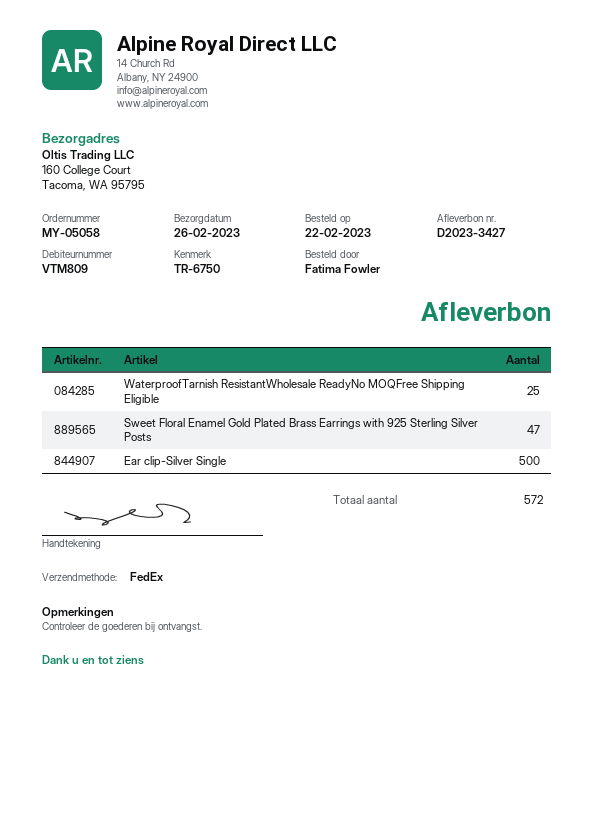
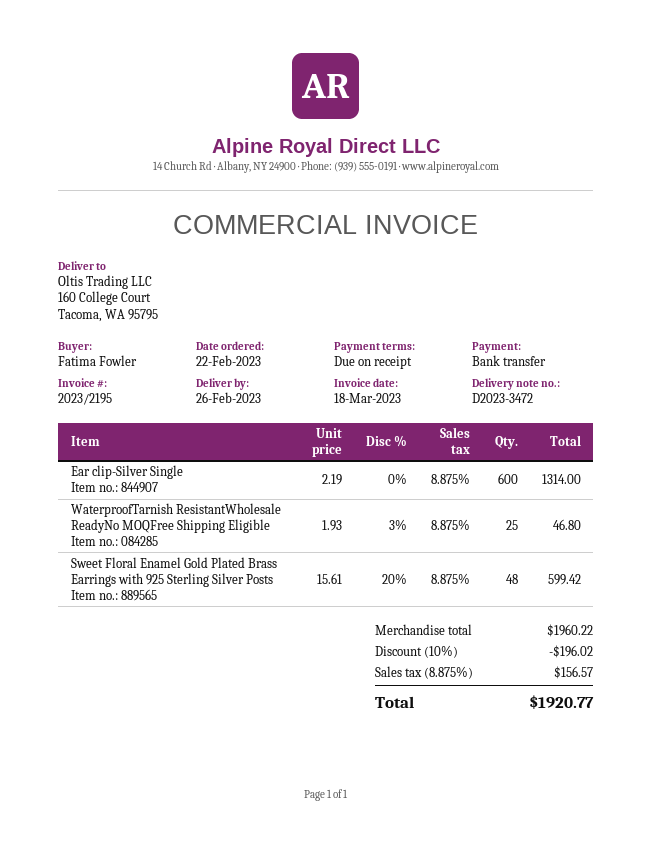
delivery note number: D2023-3427 -> D2023-3472
Sweet Floral Enamel Gold Plated Brass Earrings with 925 Sterling Silver Posts: 47 -> 48
Ear clip-Silver Single: 500 -> 600

